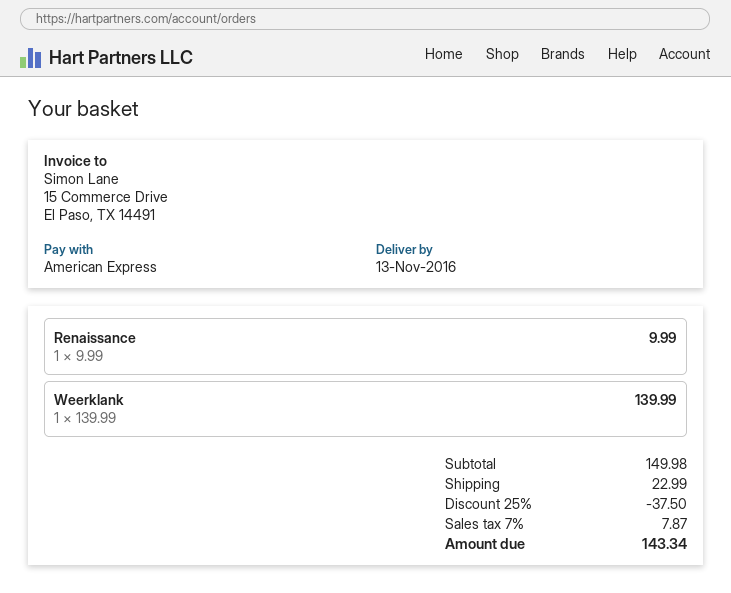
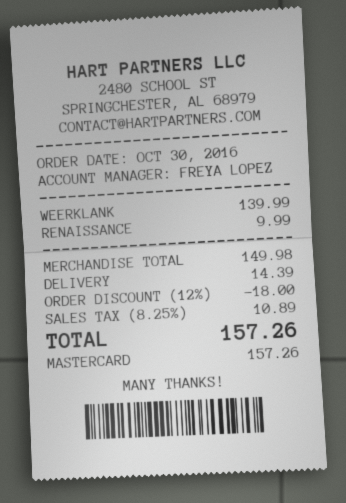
payment method: American Express -> Mastercard
discount: 25% = 37.50 -> 12% = 18.00
shipping: 22.99 -> 14.39
tax: 7% = 7.87 -> 8.25% = 10.89
total: 143.34 -> 157.26

